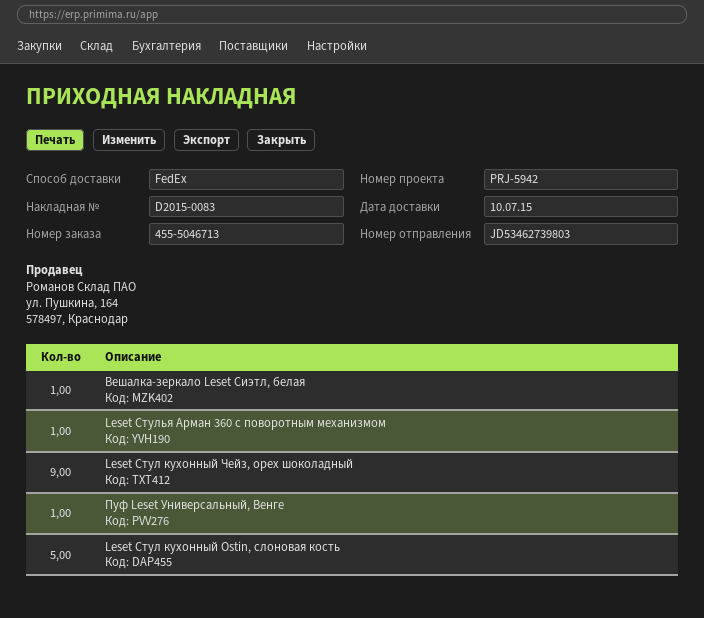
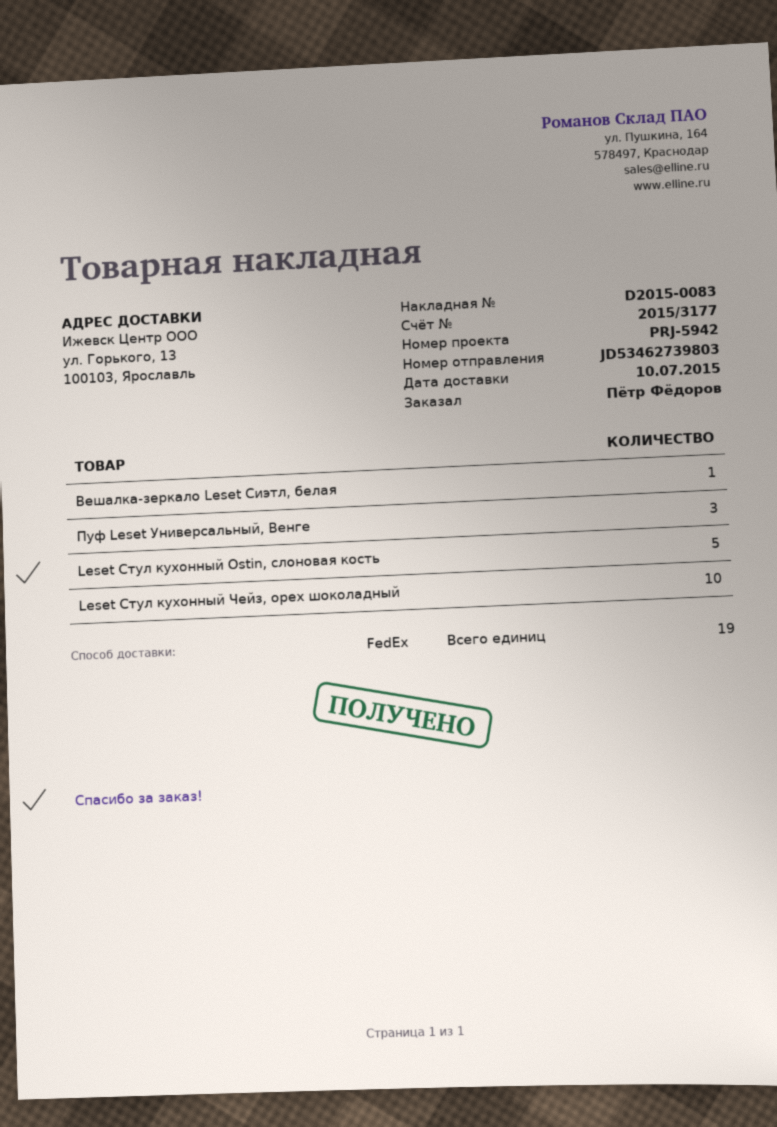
Leset Стулья Арман 360 с поворотным механизмом: 1 -> none
Leset Стул кухонный Чейз, орех шоколадный: 9 -> 10
Пуф Leset Универсальный, Венге: 1 -> 3

